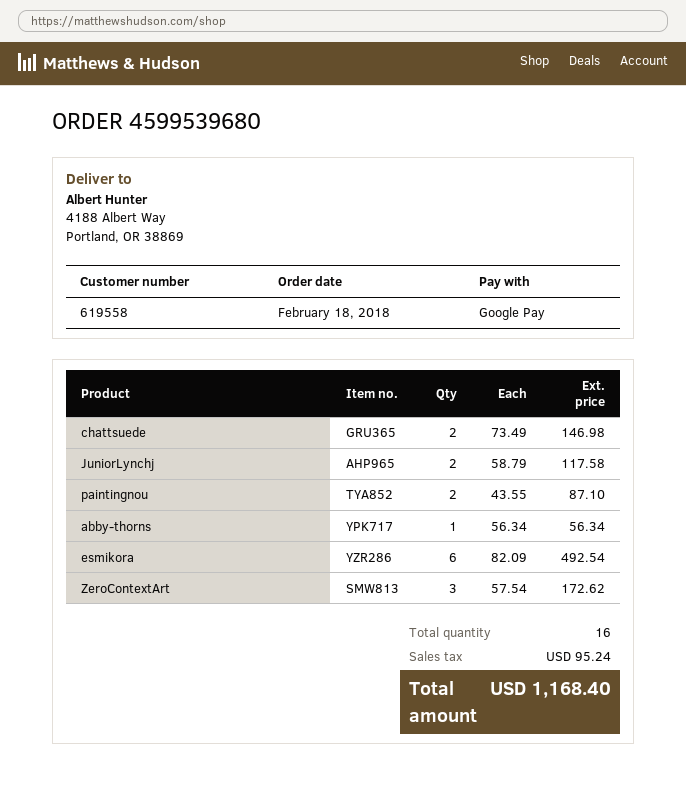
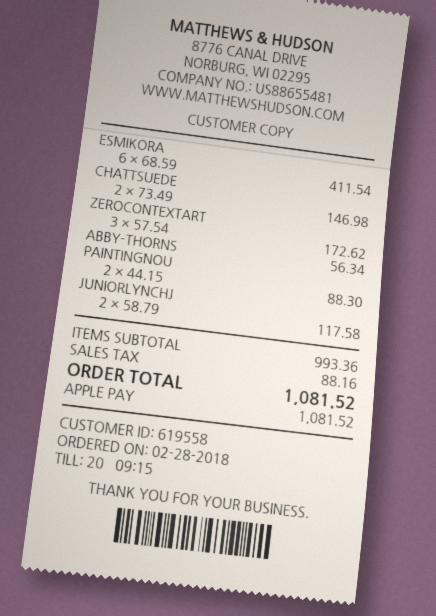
order date: 2018-02-18 -> 2018-02-28
payment method: Google Pay -> Apple Pay
paintingnou: 2 x 43.55 = 87.10 -> 2 x 44.15 = 88.30
esmikora: 6 x 82.09 = 492.54 -> 6 x 68.59 = 411.54
tax: 95.24 -> 88.16
total: 1168.40 -> 1081.52

